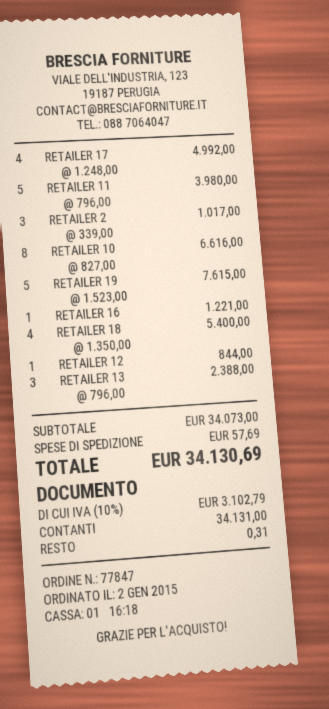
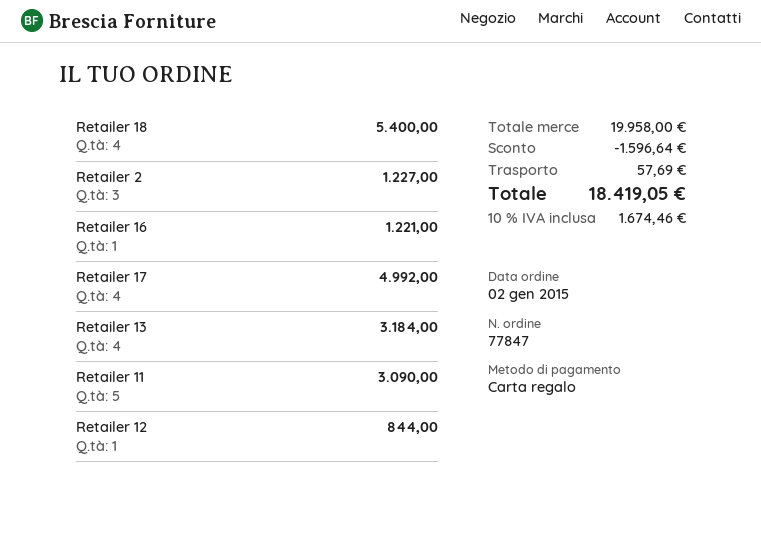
payment method: cash -> gift card
RETAILER 11: 5 for 3980.00 -> 5 for 3090.00
RETAILER 2: 3 for 1017.00 -> 3 for 1227.00
RETAILER 10: 8 for 6616.00 -> none
RETAILER 19: 5 for 7615.00 -> none
RETAILER 13: 3 for 2388.00 -> 4 for 3184.00
subtotal: 34073.00 -> 19958.00
discount: none -> 1596.64
tax: 10% = 3102.79 -> 10% = 1674.46
total: 34130.69 -> 18419.05

